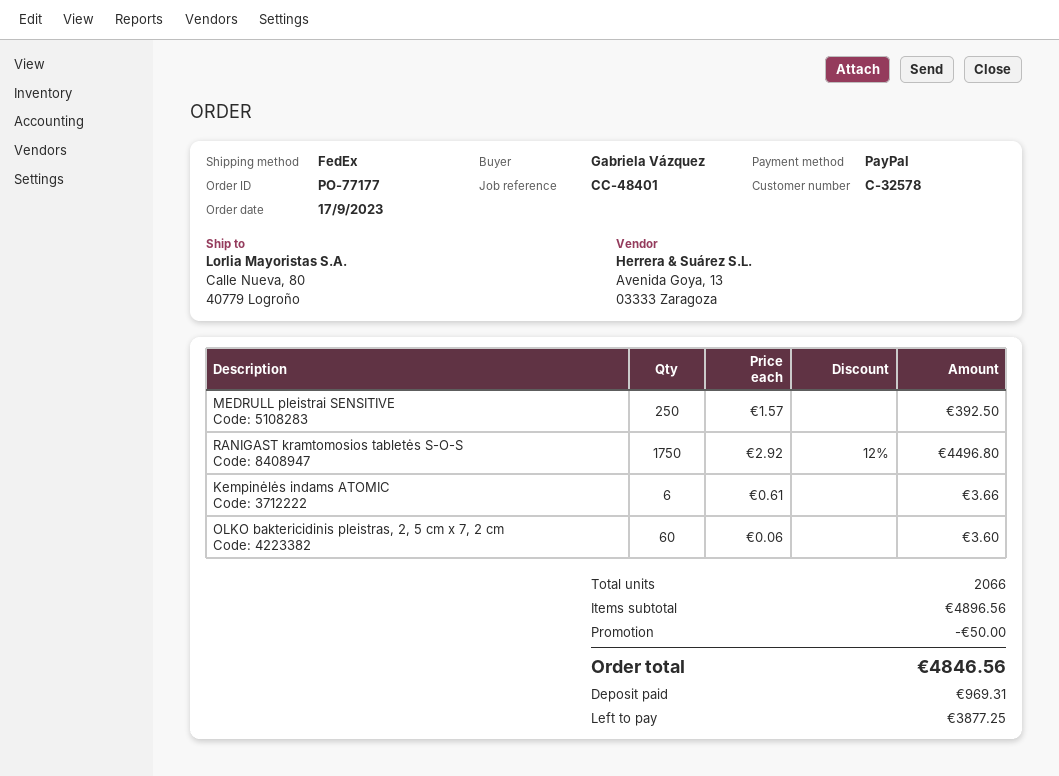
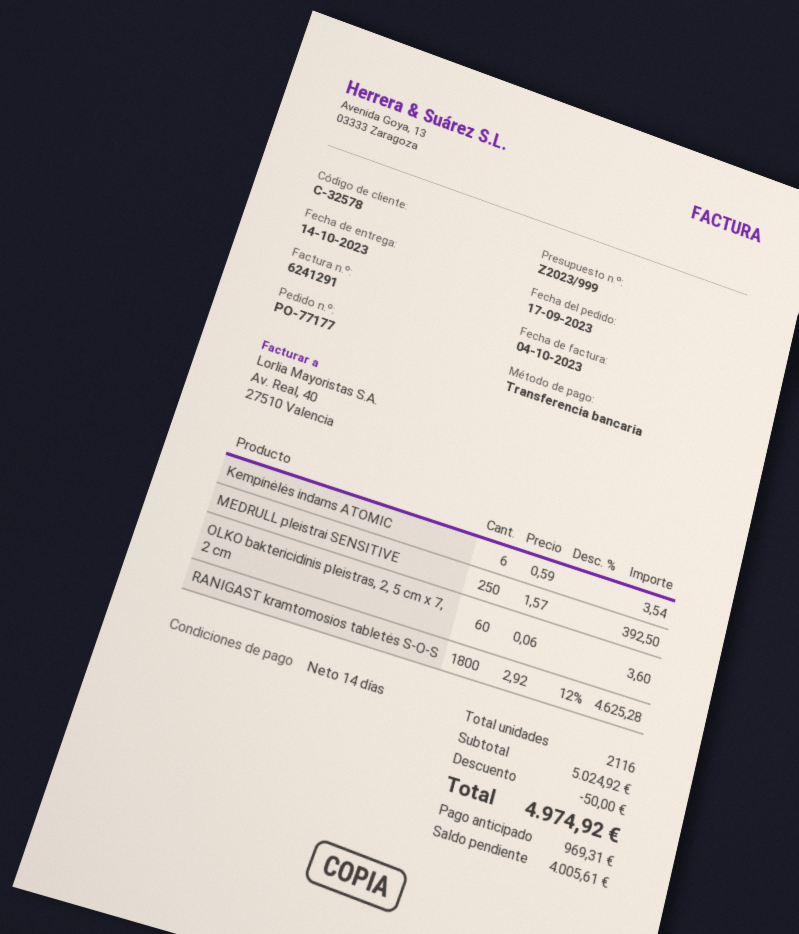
payment method: PayPal -> bank transfer
RANIGAST kramtomosios tabletės S-O-S: 1750 x 2.92 - 12% = 4496.80 -> 1800 x 2.92 - 12% = 4625.28
Kempinėlės indams ATOMIC: 6 x 0.61 = 3.66 -> 6 x 0.59 = 3.54
total quantity: 2066 -> 2116
subtotal: 4896.56 -> 5024.92
total: 4846.56 -> 4974.92
balance: 3877.25 -> 4005.61

